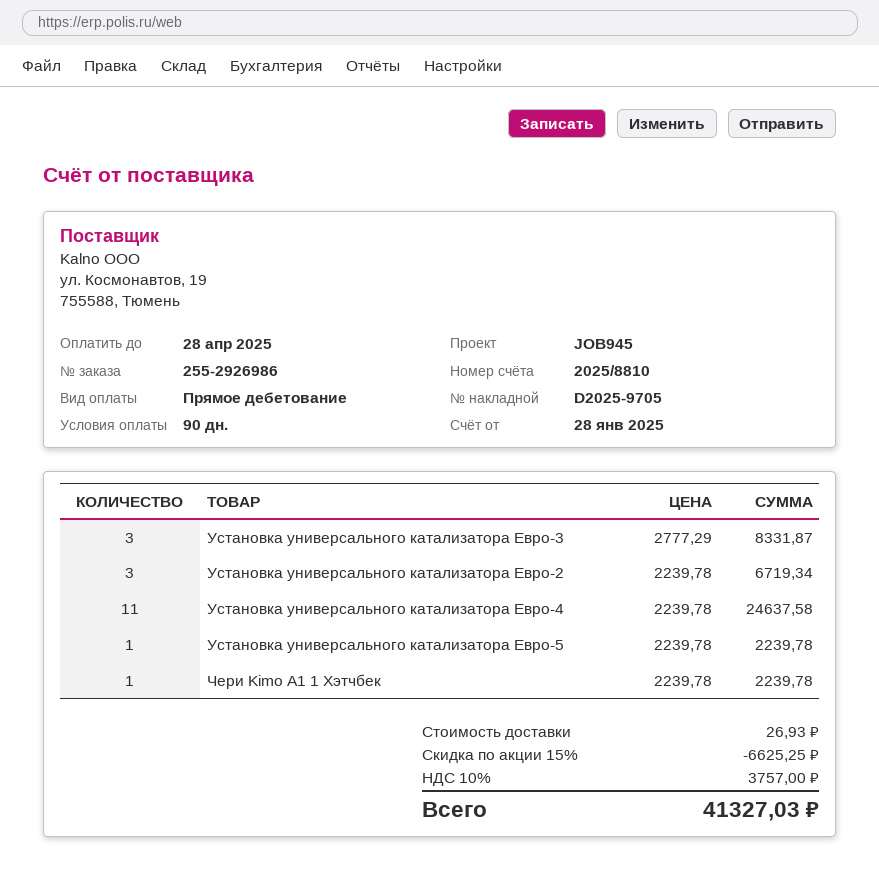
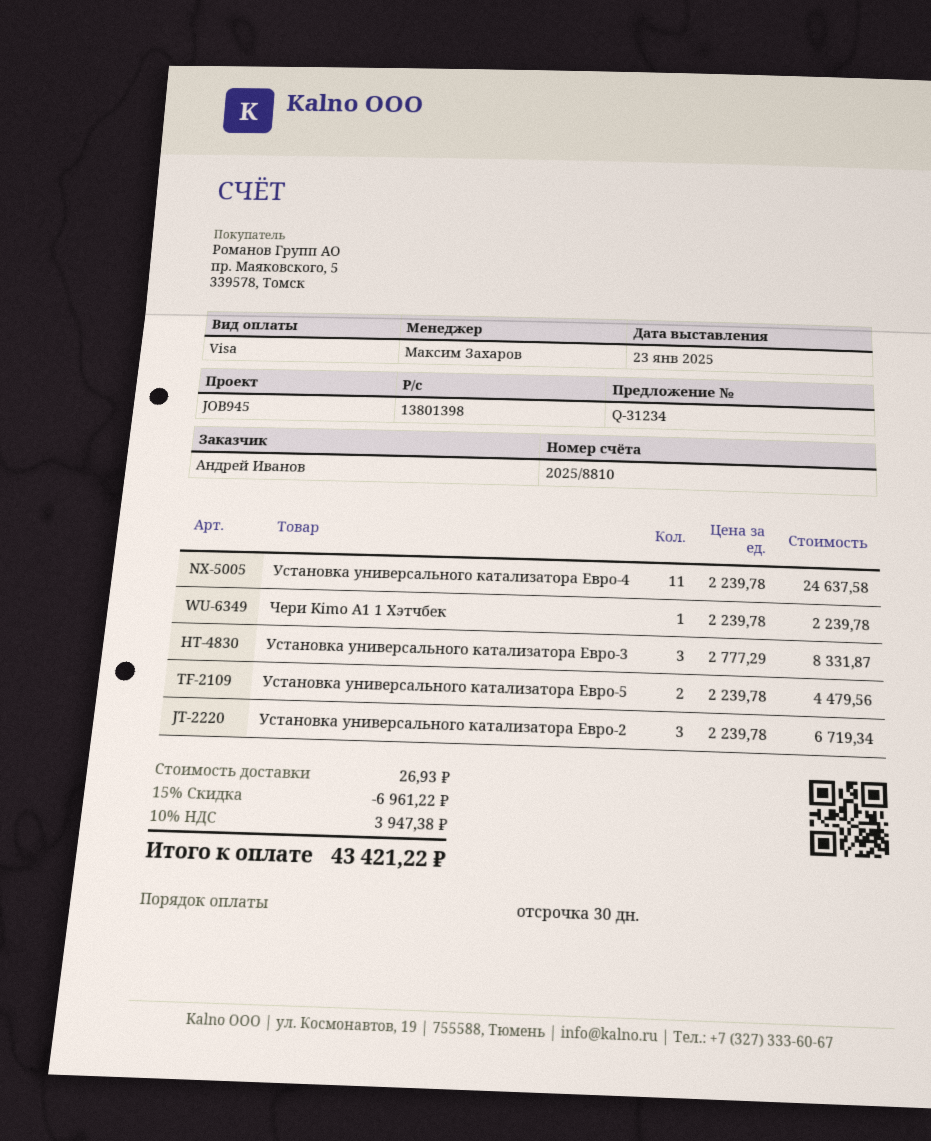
invoice date: 2025-01-28 -> 2025-01-23
payment terms: 90 days -> 30 days
payment method: direct debit -> Visa
Установка универсального катализатора Евро-5: 1 x 2239.78 = 2239.78 -> 2 x 2239.78 = 4479.56
discount: 15% = 6625.25 -> 15% = 6961.22
tax: 10% = 3757.00 -> 10% = 3947.38
total: 41327.03 -> 43421.22

